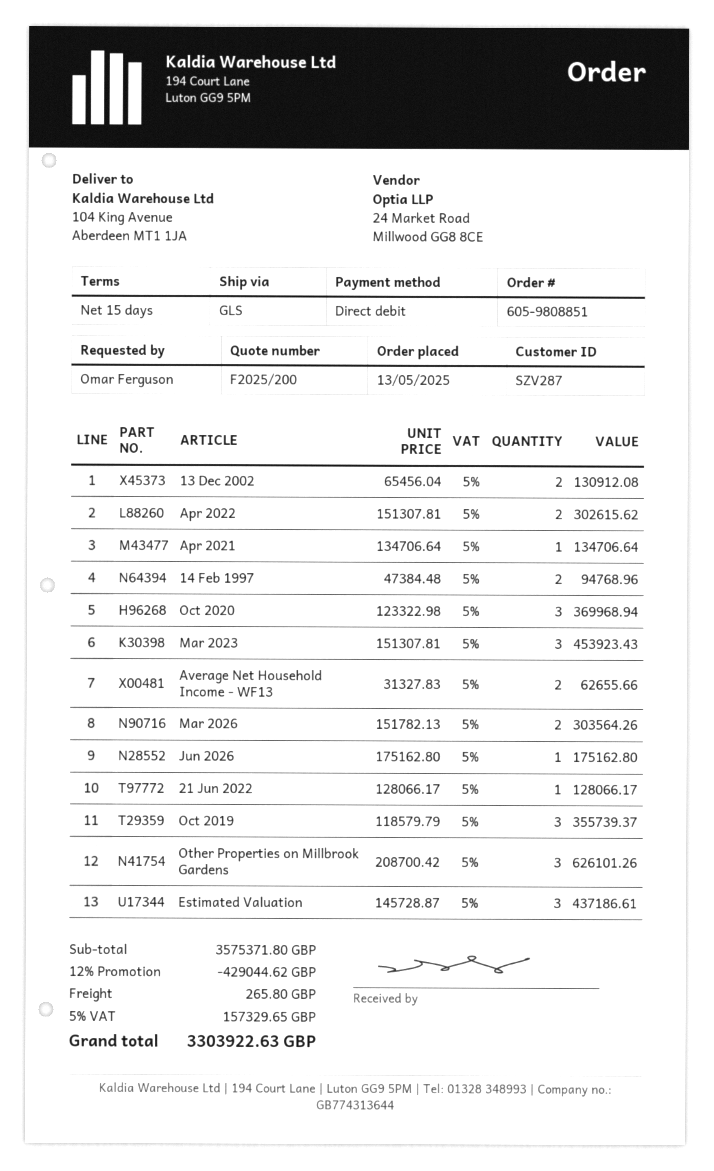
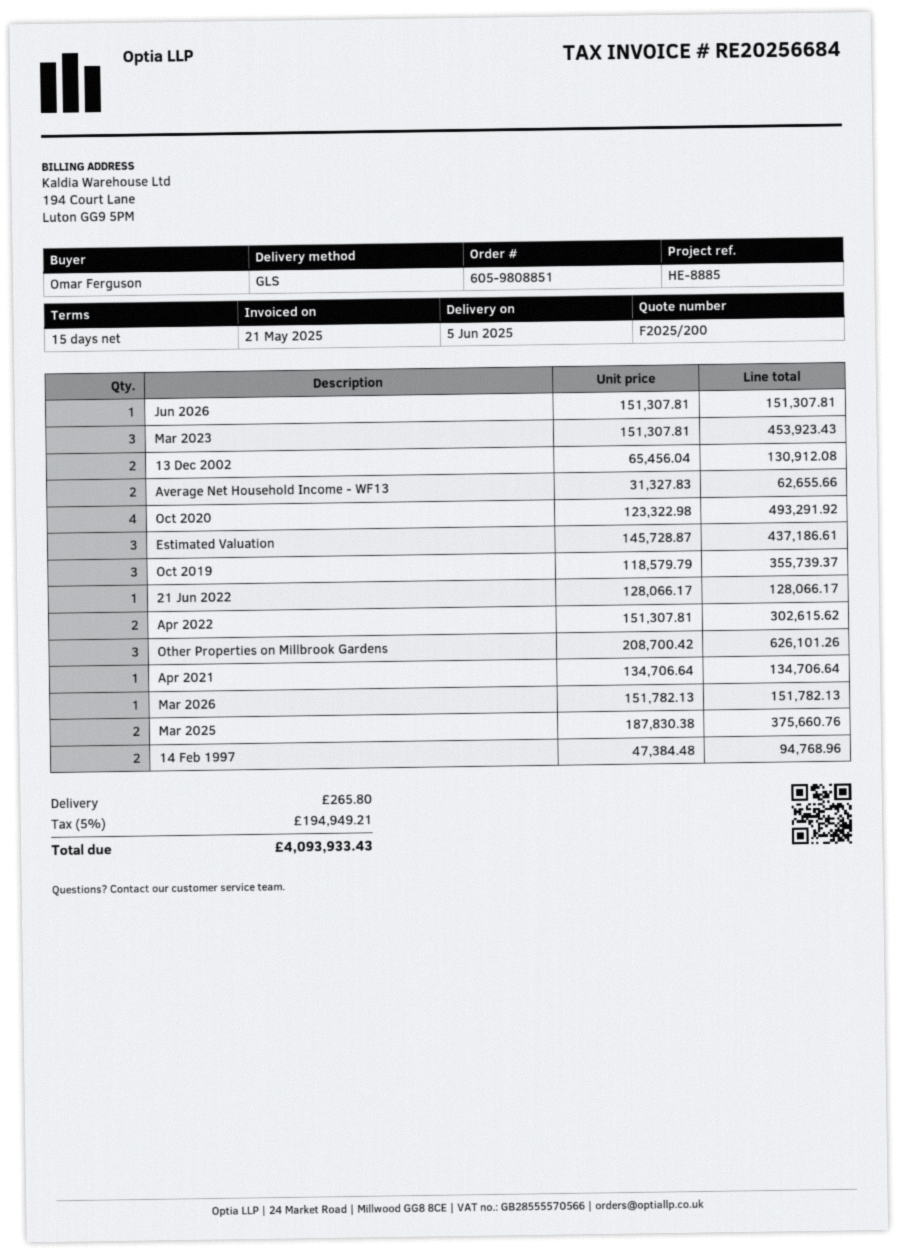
Oct 2020: 3 x 123322.98 = 369968.94 -> 4 x 123322.98 = 493291.92
Mar 2026: 2 x 151782.13 = 303564.26 -> 1 x 151782.13 = 151782.13
Jun 2026: 1 x 175162.80 = 175162.80 -> 1 x 151307.81 = 151307.81
Mar 2025: none -> 2 x 187830.38 = 375660.76
discount: 12% = 429044.62 -> none
tax: 5% = 157329.65 -> 5% = 194949.21
total: 3303922.63 -> 4093933.43

